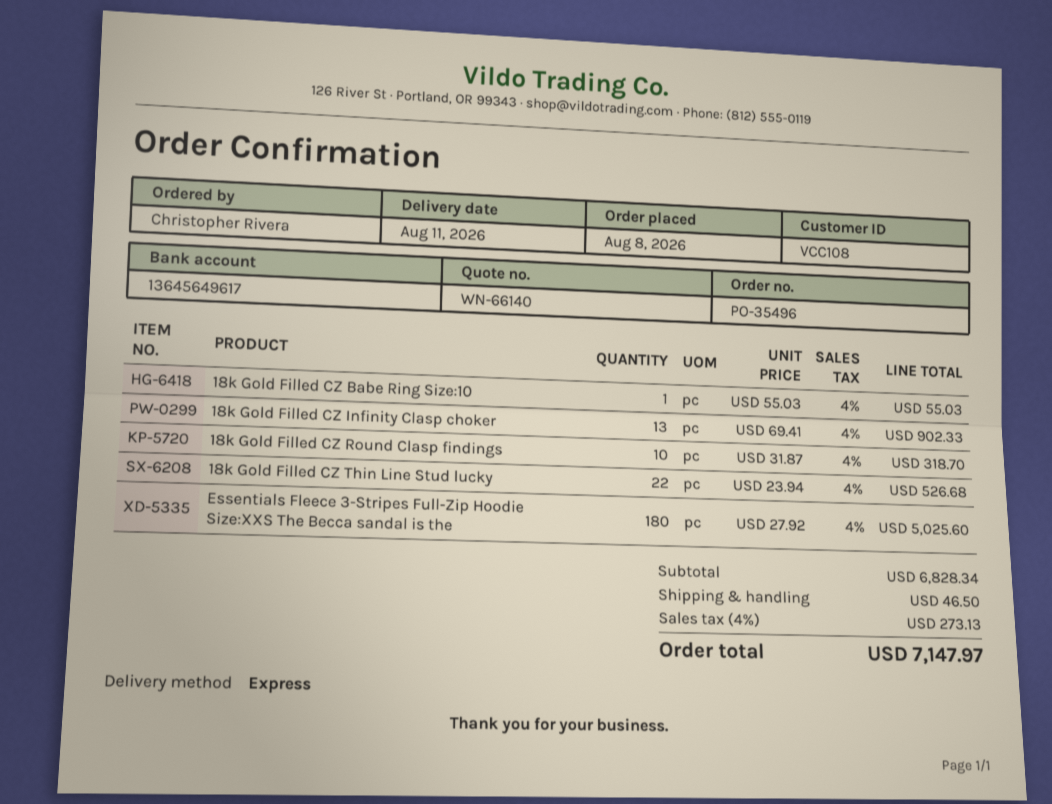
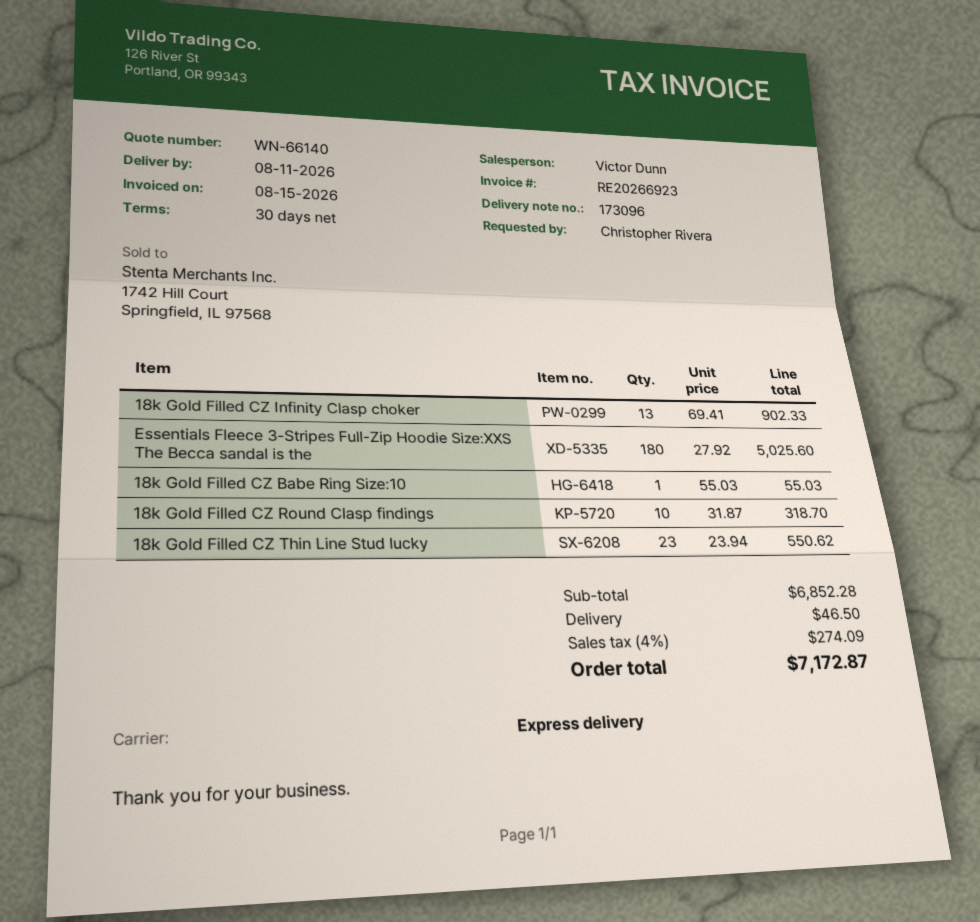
18k Gold Filled CZ Thin Line Stud lucky: 22 x 23.94 = 526.68 -> 23 x 23.94 = 550.62
subtotal: 6828.34 -> 6852.28
tax: 4% = 273.13 -> 4% = 274.09
total: 7147.97 -> 7172.87

